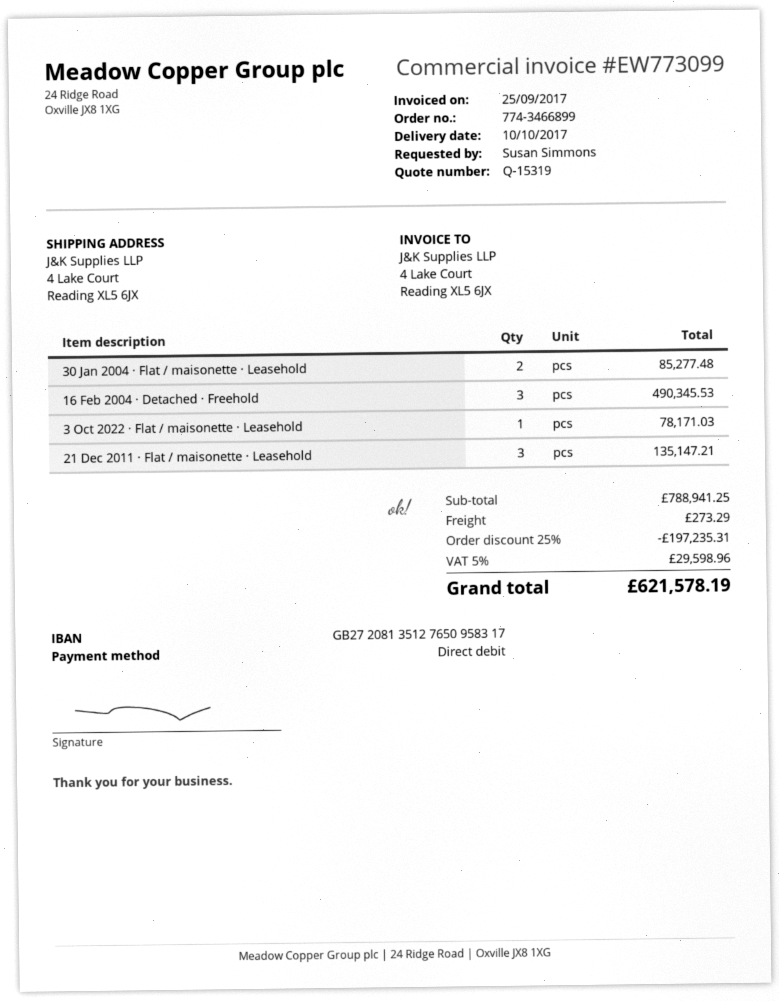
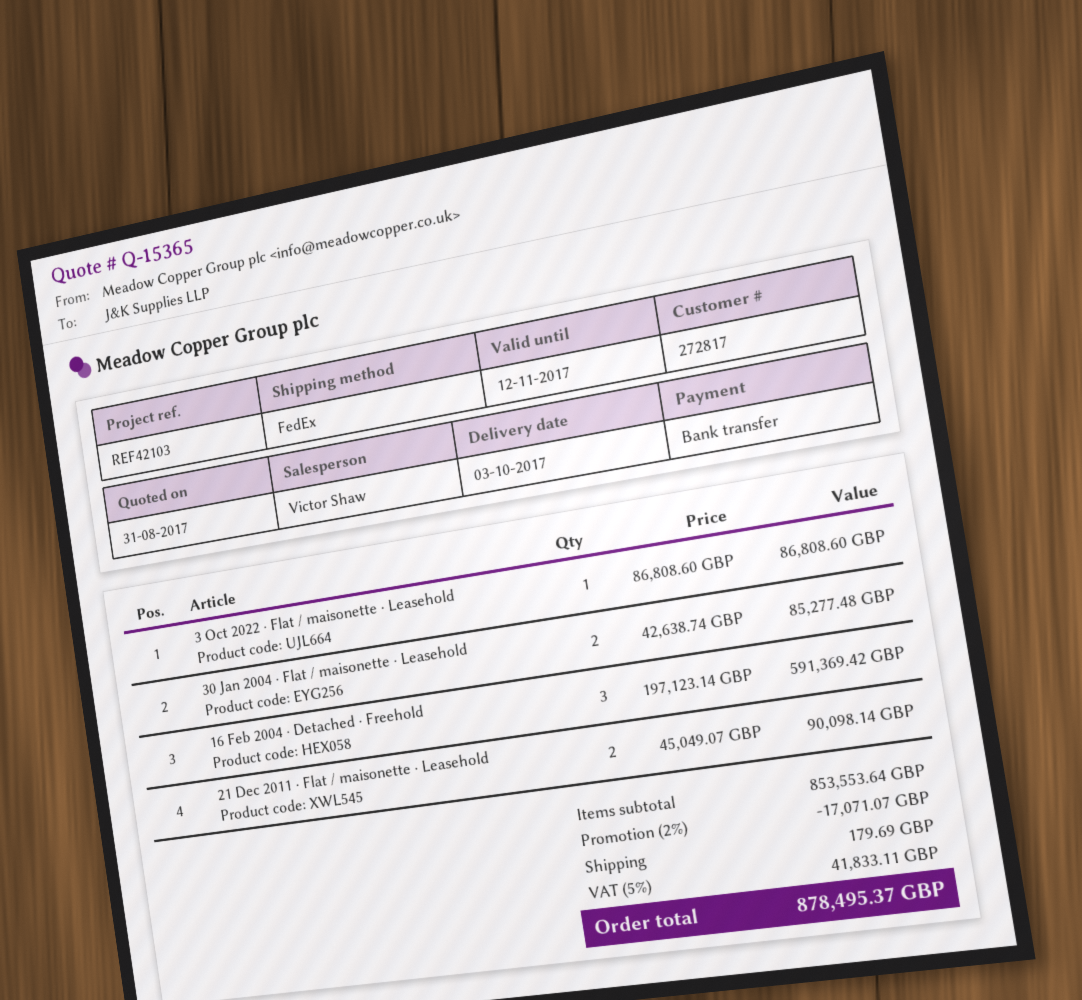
quote number: Q-15319 -> Q-15365
delivery date: 2017-10-10 -> 2017-10-03
payment method: direct debit -> bank transfer
16 Feb 2004 · Detached · Freehold: 3 for 490345.53 -> 3 for 591369.42
3 Oct 2022 · Flat / maisonette · Leasehold: 1 for 78171.03 -> 1 for 86808.60
21 Dec 2011 · Flat / maisonette · Leasehold: 3 for 135147.21 -> 2 for 90098.14
subtotal: 788941.25 -> 853553.64
discount: 25% = 197235.31 -> 2% = 17071.07
shipping: 273.29 -> 179.69
tax: 5% = 29598.96 -> 5% = 41833.11
total: 621578.19 -> 878495.37

